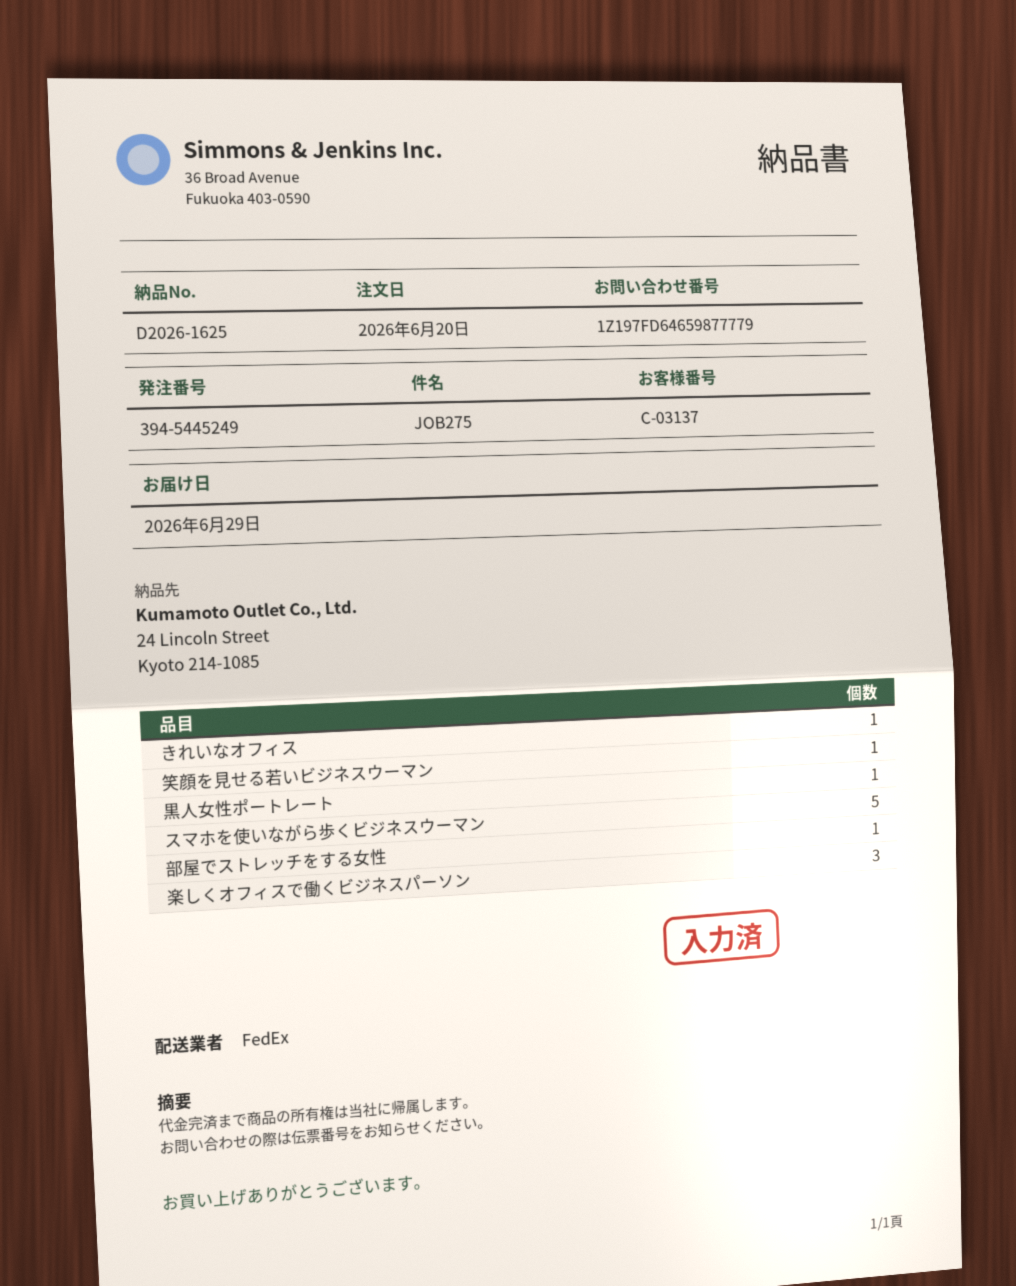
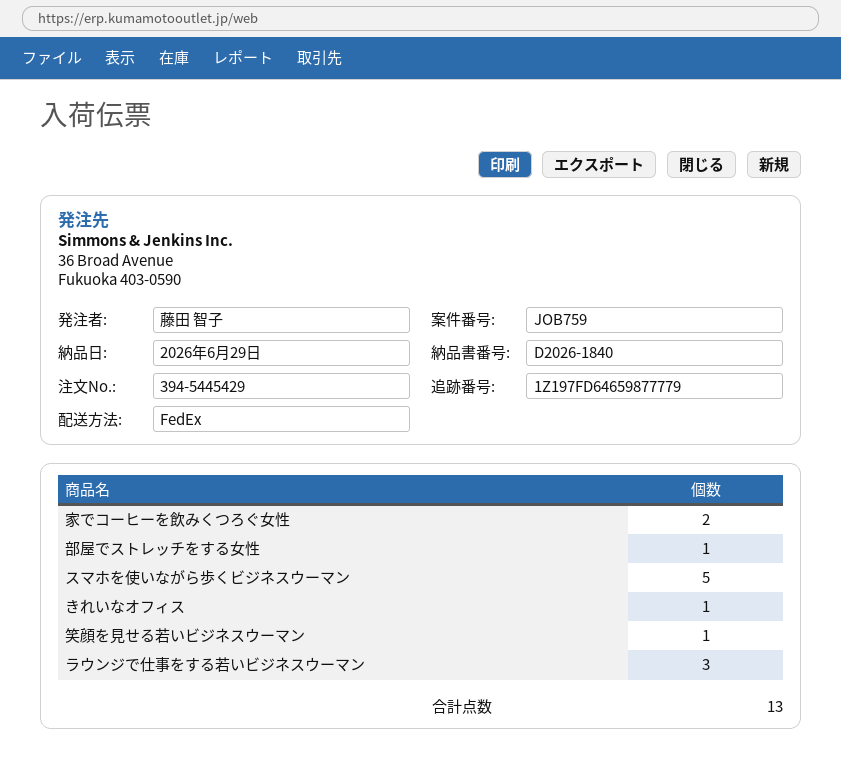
order number: 394-5445249 -> 394-5445429
delivery note number: D2026-1625 -> D2026-1840
reference: JOB275 -> JOB759
黒人女性ポートレート: 1 -> none
楽しくオフィスで働くビジネスパーソン: 3 -> none
家でコーヒーを飲みくつろぐ女性: none -> 2
ラウンジで仕事をする若いビジネスウーマン: none -> 3

